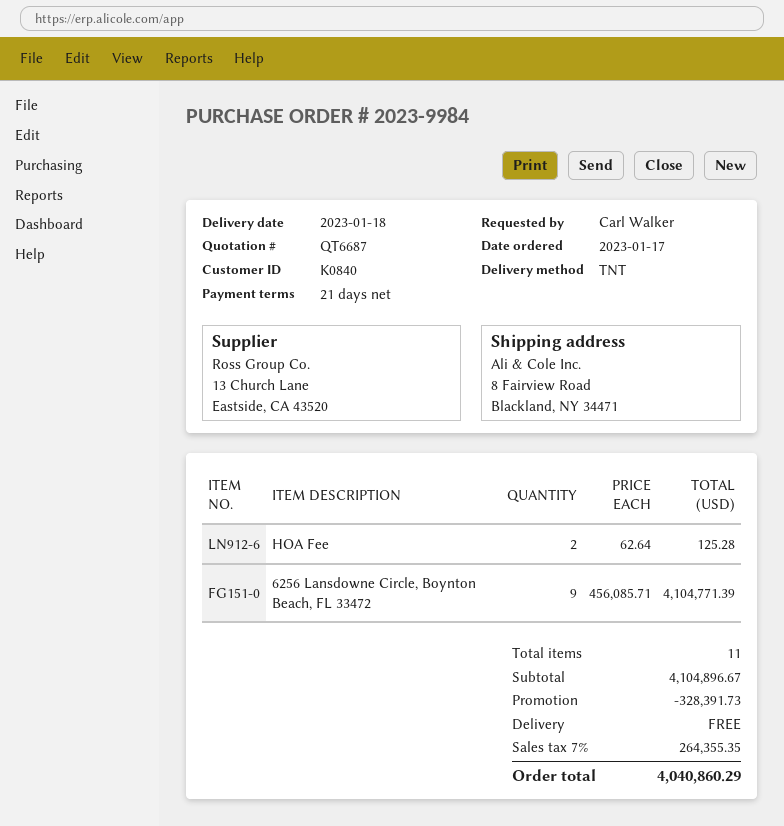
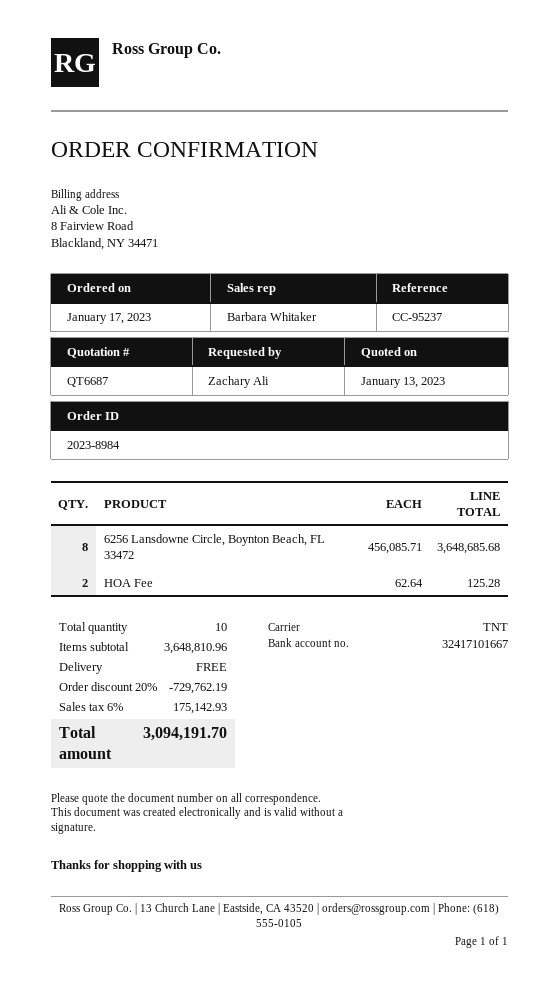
order number: 2023-9984 -> 2023-8984
ordered by: Carl Walker -> Zachary Ali
6256 Lansdowne Circle, Boynton Beach, FL 33472: 9 x 456085.71 = 4104771.39 -> 8 x 456085.71 = 3648685.68
total quantity: 11 -> 10
subtotal: 4104896.67 -> 3648810.96
discount: 328391.73 -> 729762.19
tax: 7% = 264355.35 -> 6% = 175142.93
total: 4040860.29 -> 3094191.70

